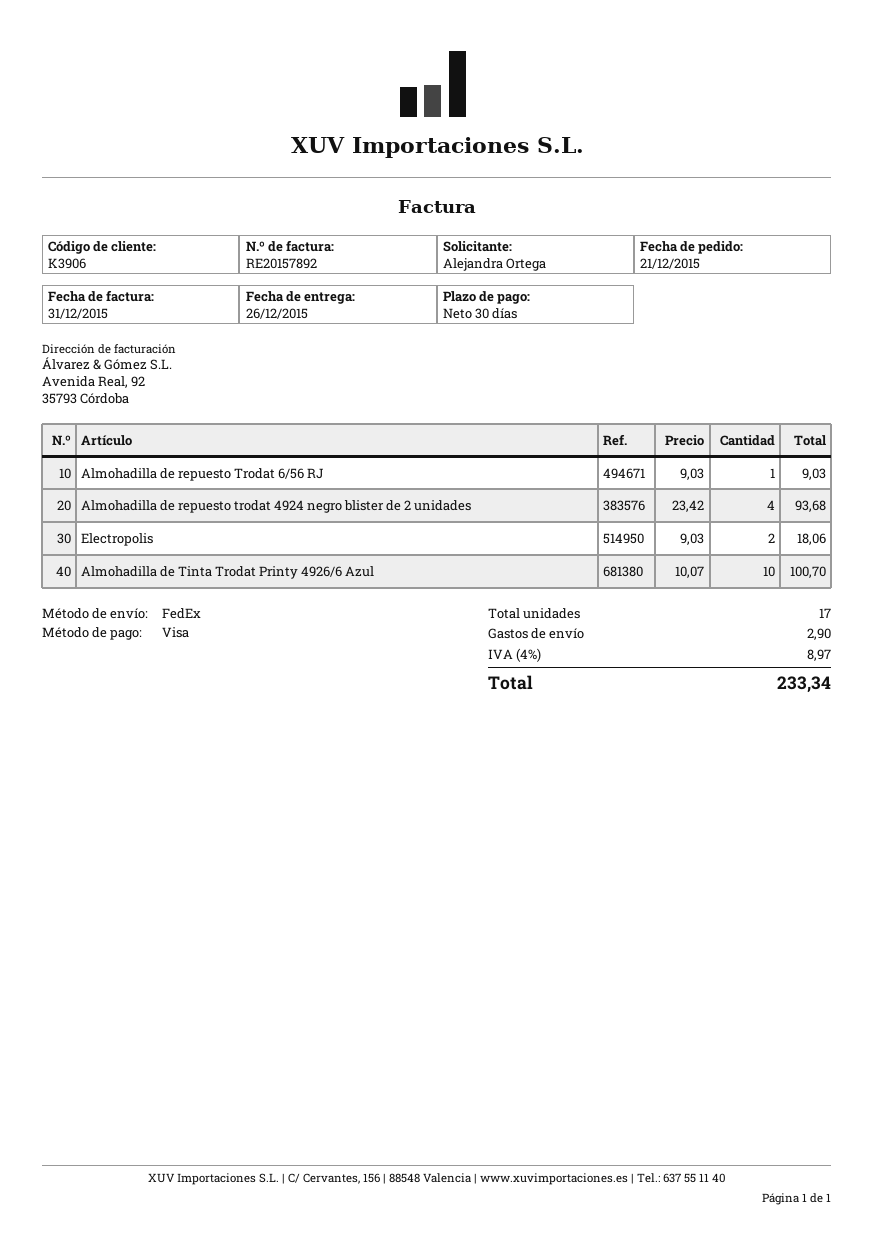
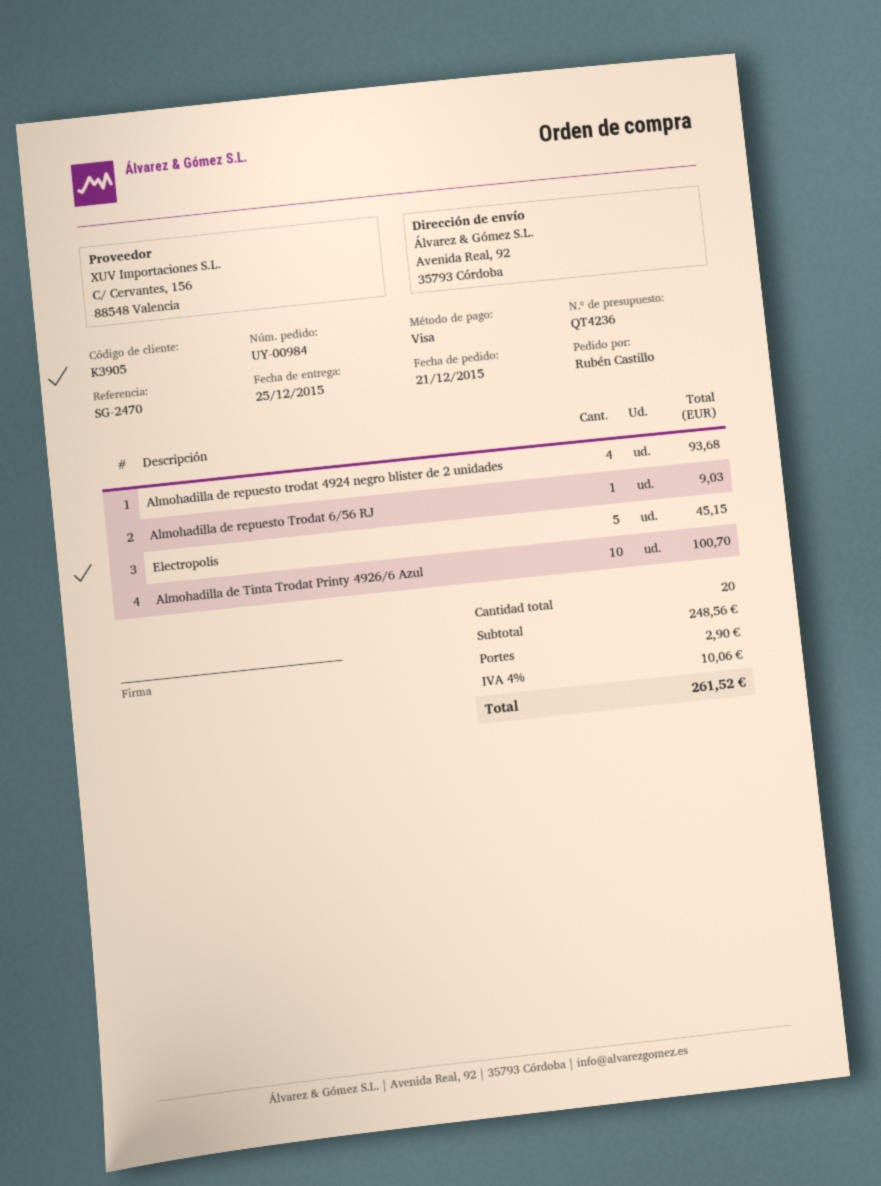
delivery date: 2015-12-26 -> 2015-12-25
customer number: K3906 -> K3905
ordered by: Alejandra Ortega -> Rubén Castillo
Electropolis: 2 for 18.06 -> 5 for 45.15
total quantity: 17 -> 20
tax: 4% = 8.97 -> 4% = 10.06
total: 233.34 -> 261.52

